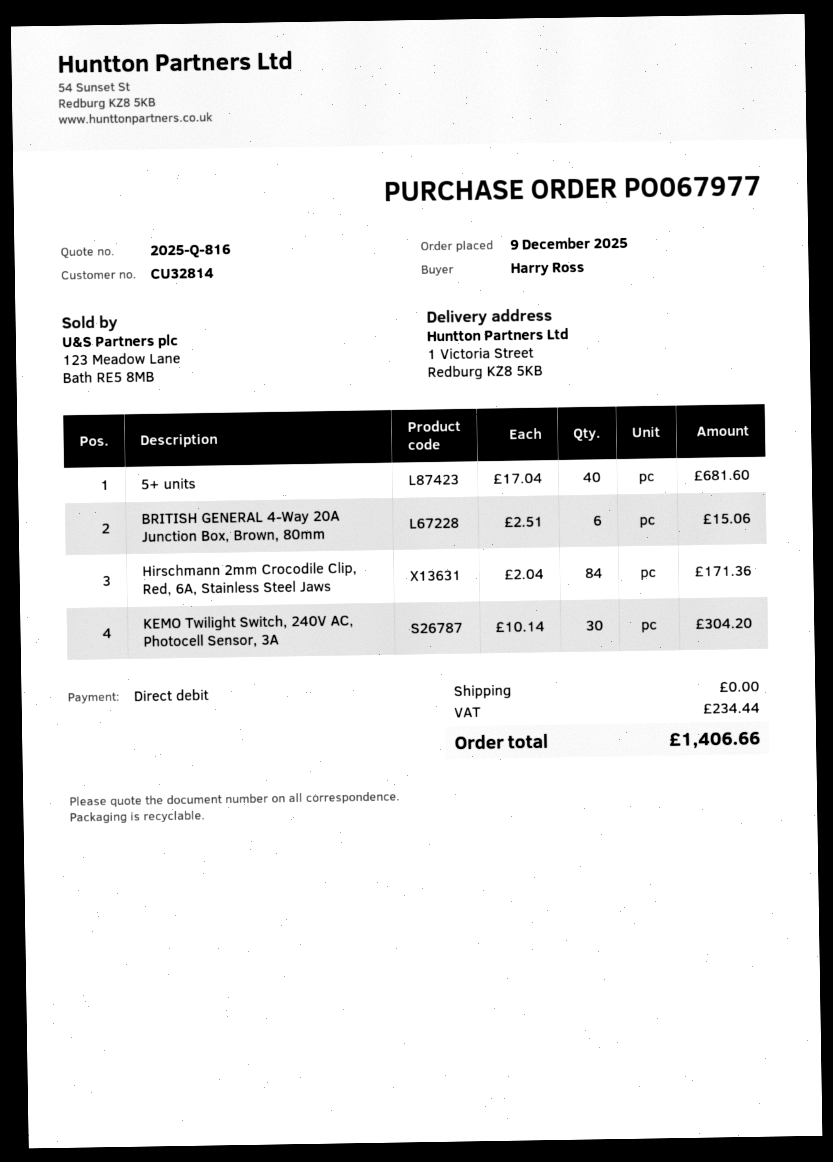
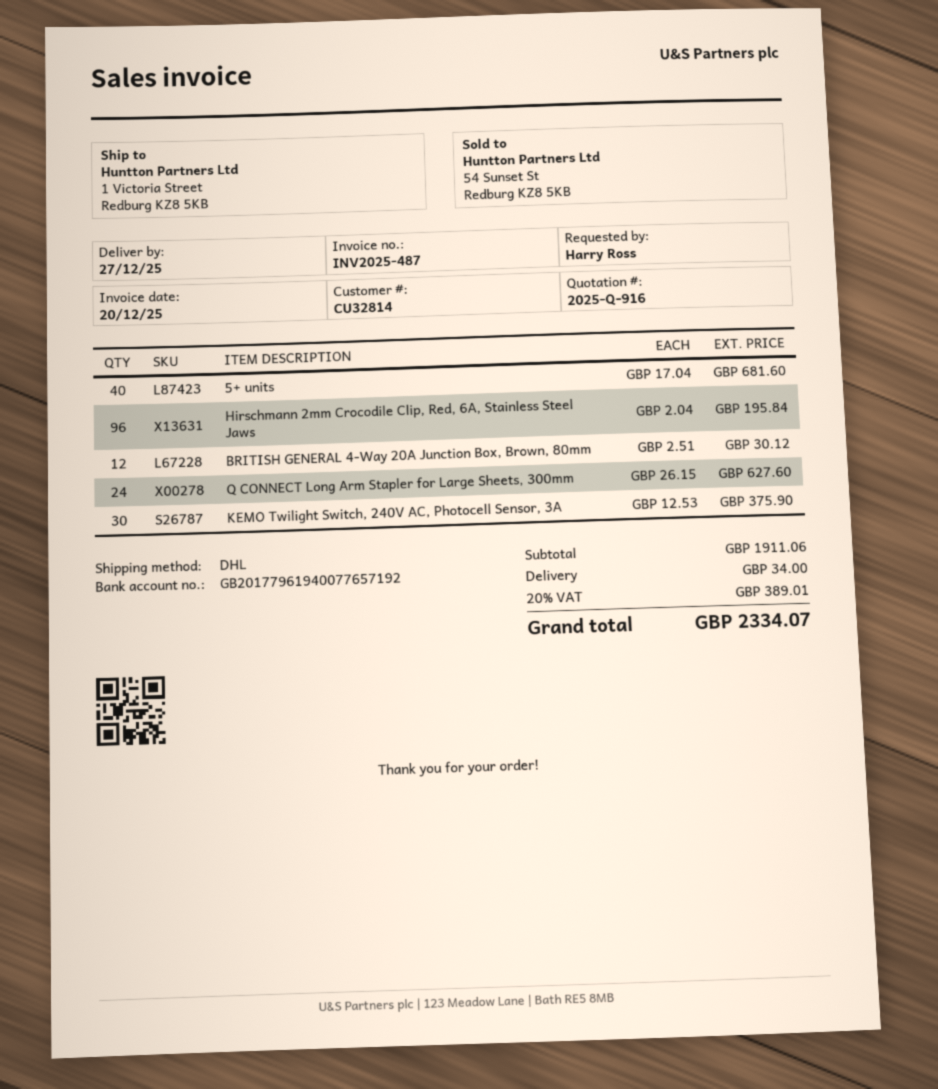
quote number: 2025-Q-816 -> 2025-Q-916
BRITISH GENERAL 4-Way 20A Junction Box, Brown, 80mm: 6 x 2.51 = 15.06 -> 12 x 2.51 = 30.12
Hirschmann 2mm Crocodile Clip, Red, 6A, Stainless Steel Jaws: 84 x 2.04 = 171.36 -> 96 x 2.04 = 195.84
KEMO Twilight Switch, 240V AC, Photocell Sensor, 3A: 30 x 10.14 = 304.20 -> 30 x 12.53 = 375.90
Q CONNECT Long Arm Stapler for Large Sheets, 300mm: none -> 24 x 26.15 = 627.60
shipping: 0.00 -> 34.00
tax: 234.44 -> 389.01
total: 1406.66 -> 2334.07

